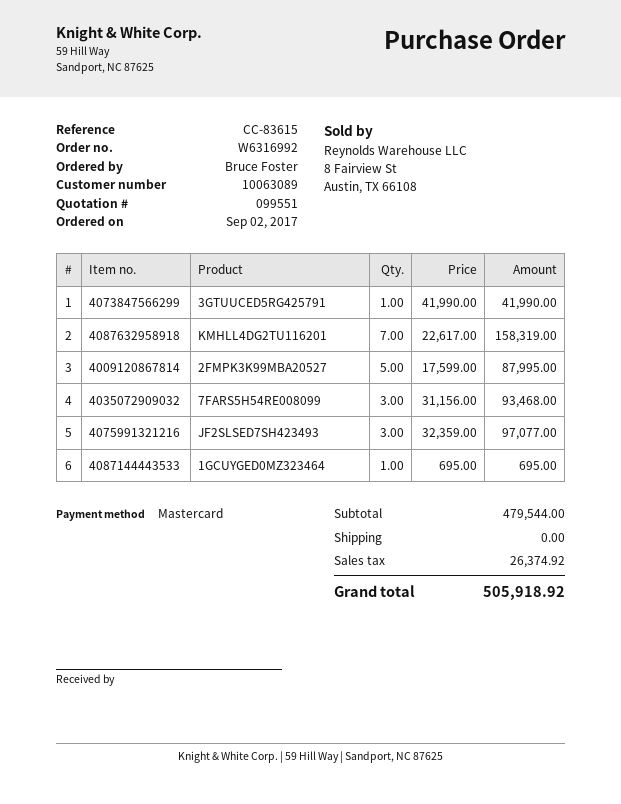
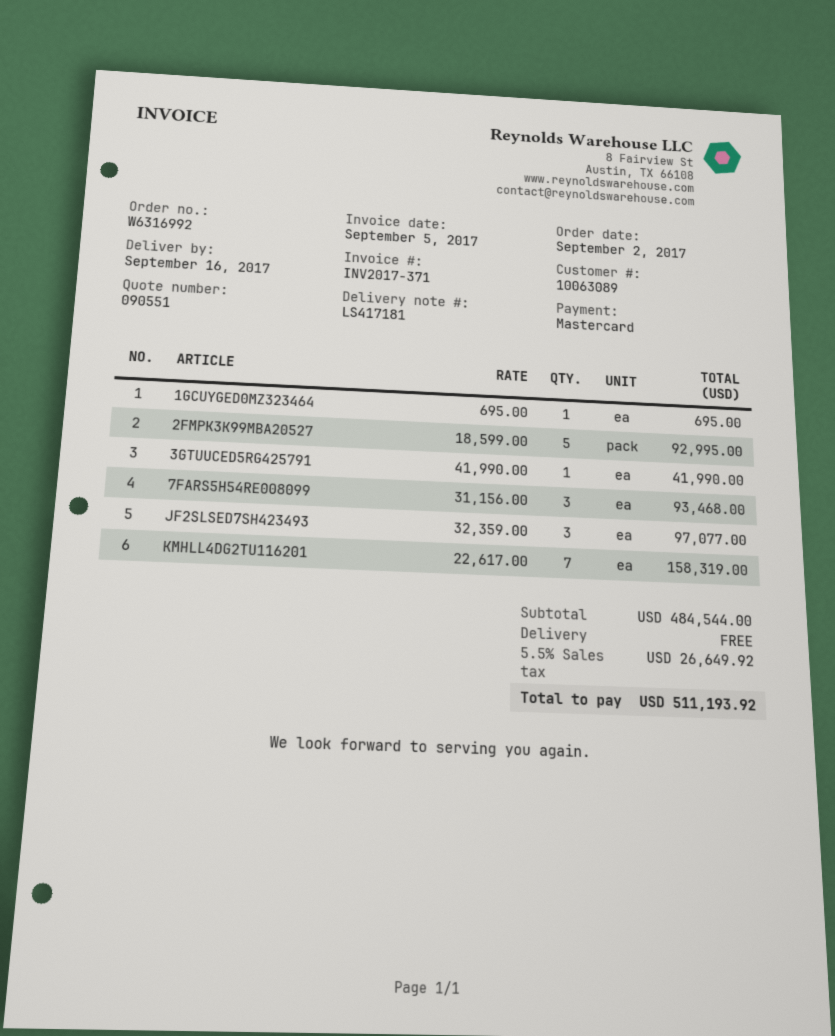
quote number: 099551 -> 090551
2FMPK3K99MBA20527: 5 x 17599.00 = 87995.00 -> 5 x 18599.00 = 92995.00
subtotal: 479544.00 -> 484544.00
tax: 26374.92 -> 26649.92
total: 505918.92 -> 511193.92

